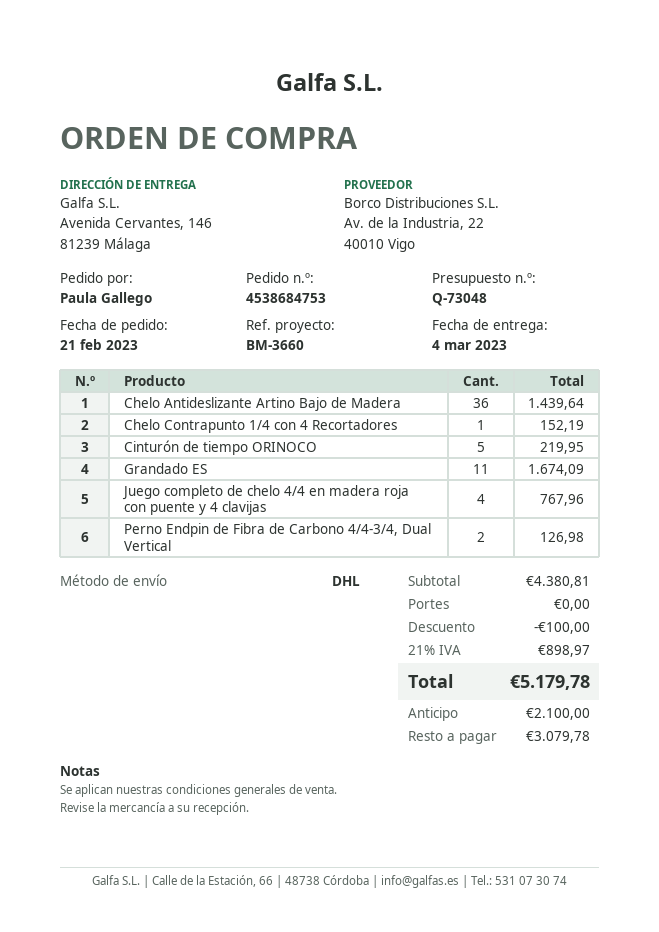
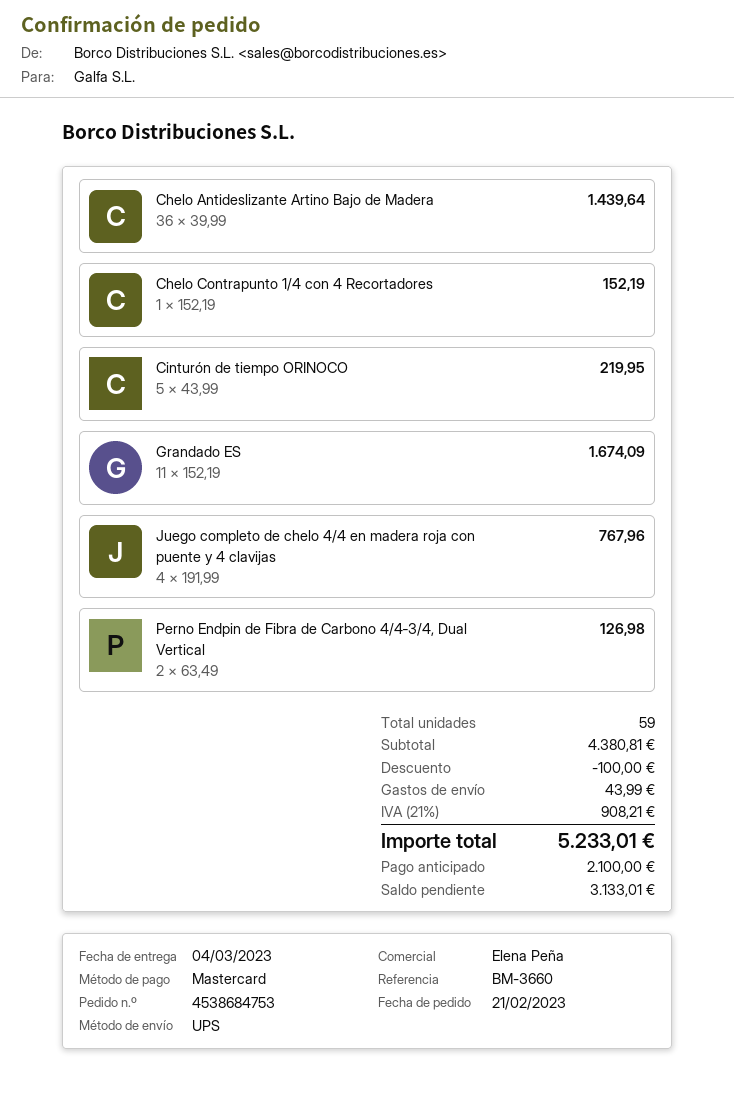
shipping method: DHL -> UPS
shipping: 0.00 -> 43.99
tax: 21% = 898.97 -> 21% = 908.21
total: 5179.78 -> 5233.01
balance: 3079.78 -> 3133.01

